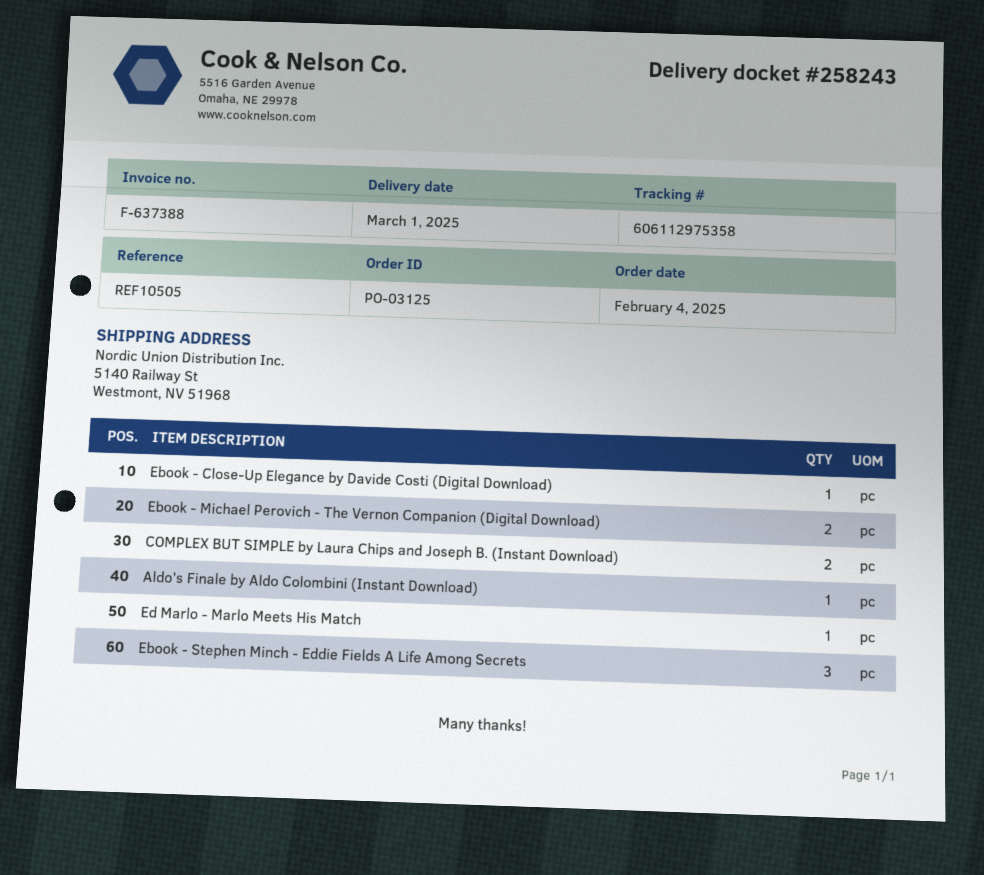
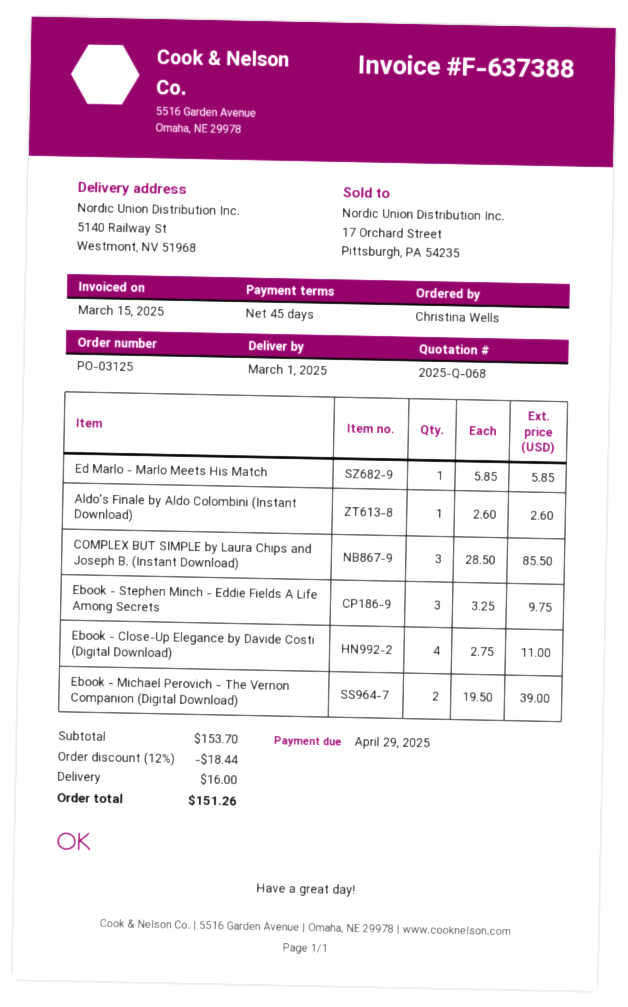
Ebook - Close-Up Elegance by Davide Costi (Digital Download): 1 -> 4
COMPLEX BUT SIMPLE by Laura Chips and Joseph B. (Instant Download): 2 -> 3

